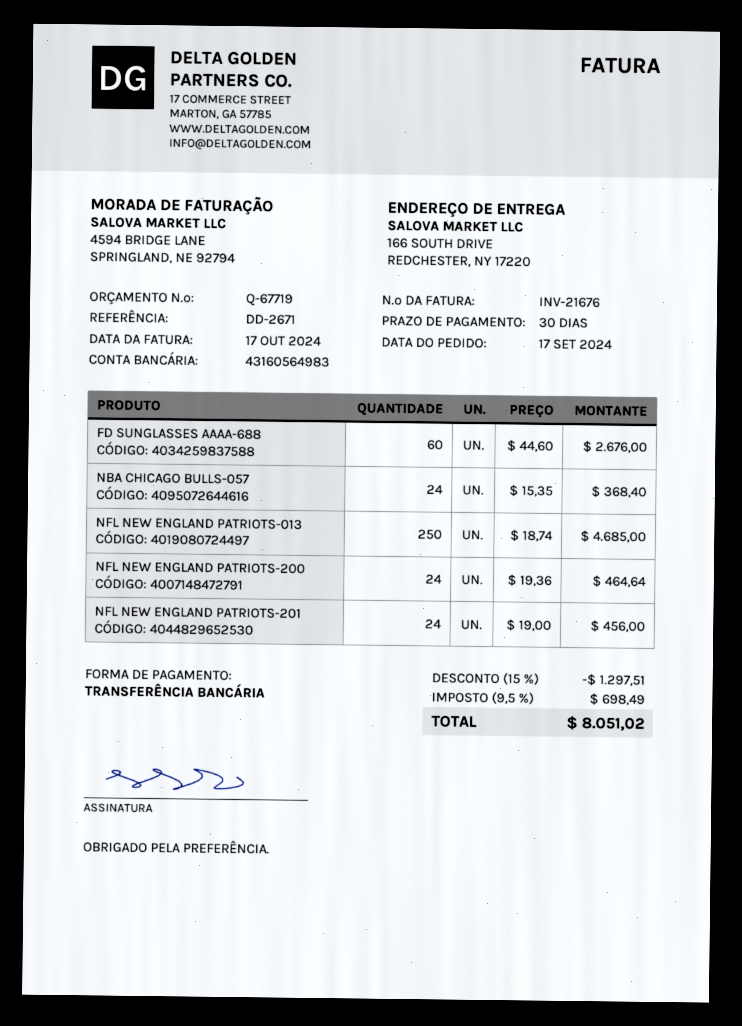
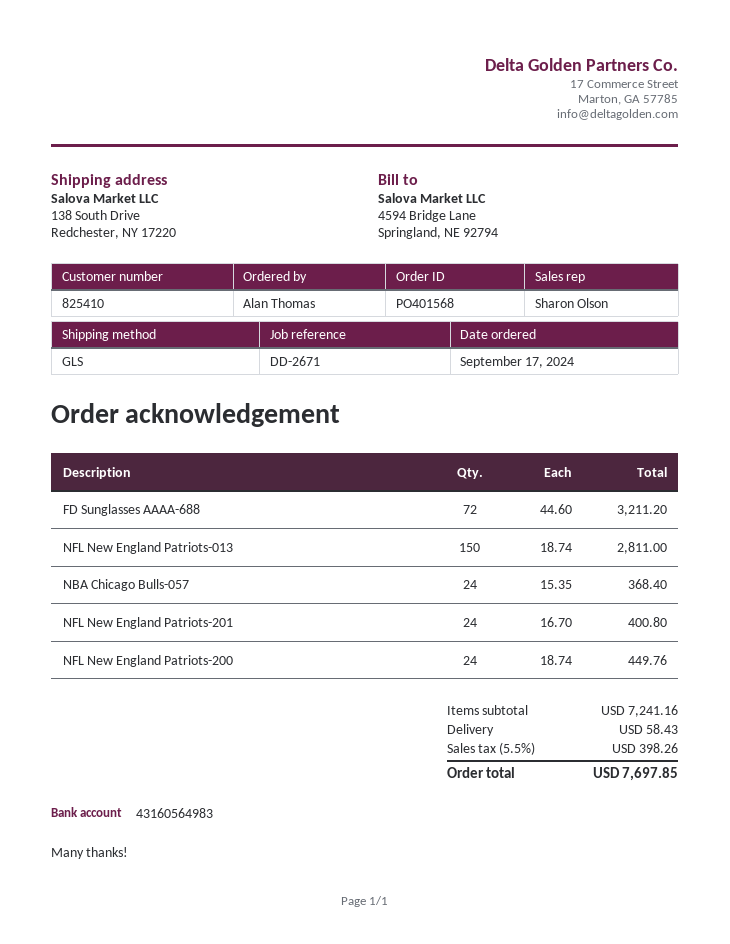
ship to: 166 SOUTH DRIVE, REDCHESTER, NY 17220 -> 138 South Drive, Redchester, NY 17220
FD SUNGLASSES AAAA-688: 60 x 44.60 = 2676.00 -> 72 x 44.60 = 3211.20
NFL NEW ENGLAND PATRIOTS-013: 250 x 18.74 = 4685.00 -> 150 x 18.74 = 2811.00
NFL NEW ENGLAND PATRIOTS-200: 24 x 19.36 = 464.64 -> 24 x 18.74 = 449.76
NFL NEW ENGLAND PATRIOTS-201: 24 x 19.00 = 456.00 -> 24 x 16.70 = 400.80
discount: 15% = 1297.51 -> none
shipping: none -> 58.43
tax: 9.5% = 698.49 -> 5.5% = 398.26
total: 8051.02 -> 7697.85

